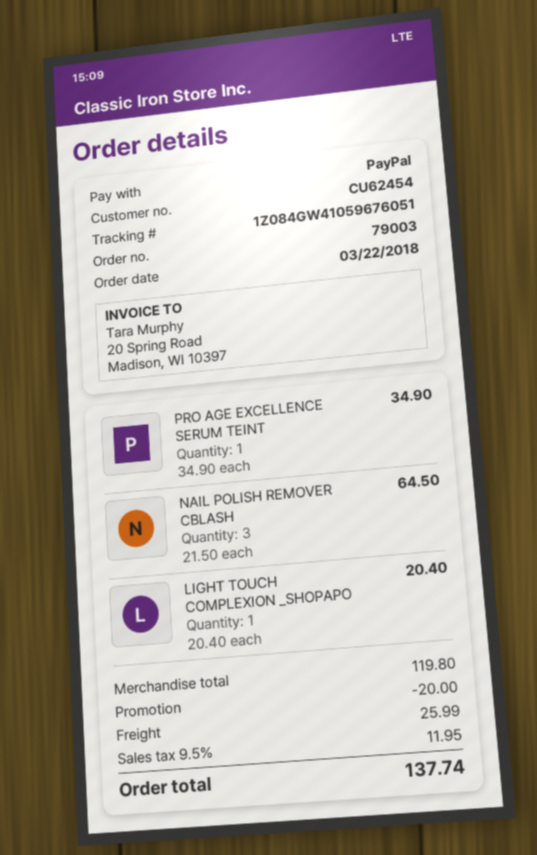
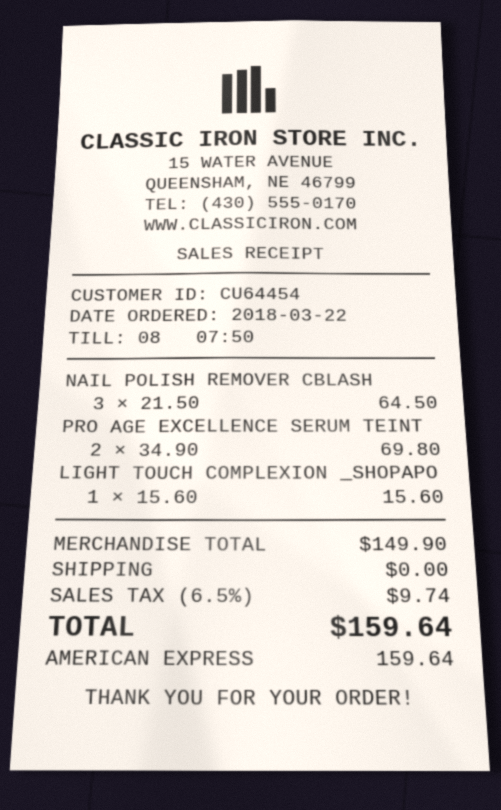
customer number: CU62454 -> CU64454
payment method: PayPal -> American Express
PRO AGE EXCELLENCE SERUM TEINT: 1 x 34.90 = 34.90 -> 2 x 34.90 = 69.80
LIGHT TOUCH COMPLEXION _SHOPAPO: 1 x 20.40 = 20.40 -> 1 x 15.60 = 15.60
subtotal: 119.80 -> 149.90
discount: 20.00 -> none
shipping: 25.99 -> 0.00
tax: 9.5% = 11.95 -> 6.5% = 9.74
total: 137.74 -> 159.64

